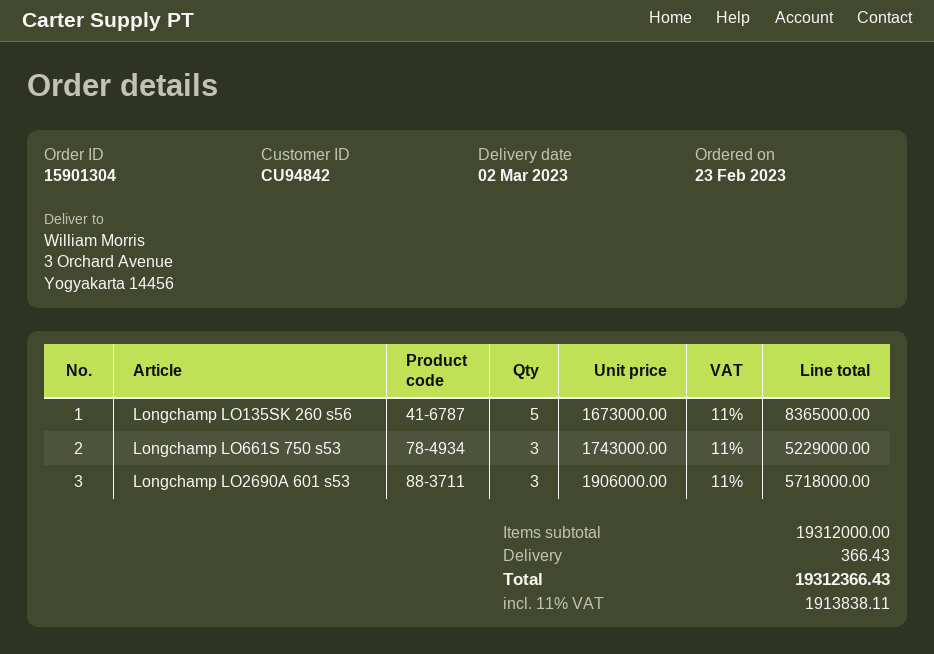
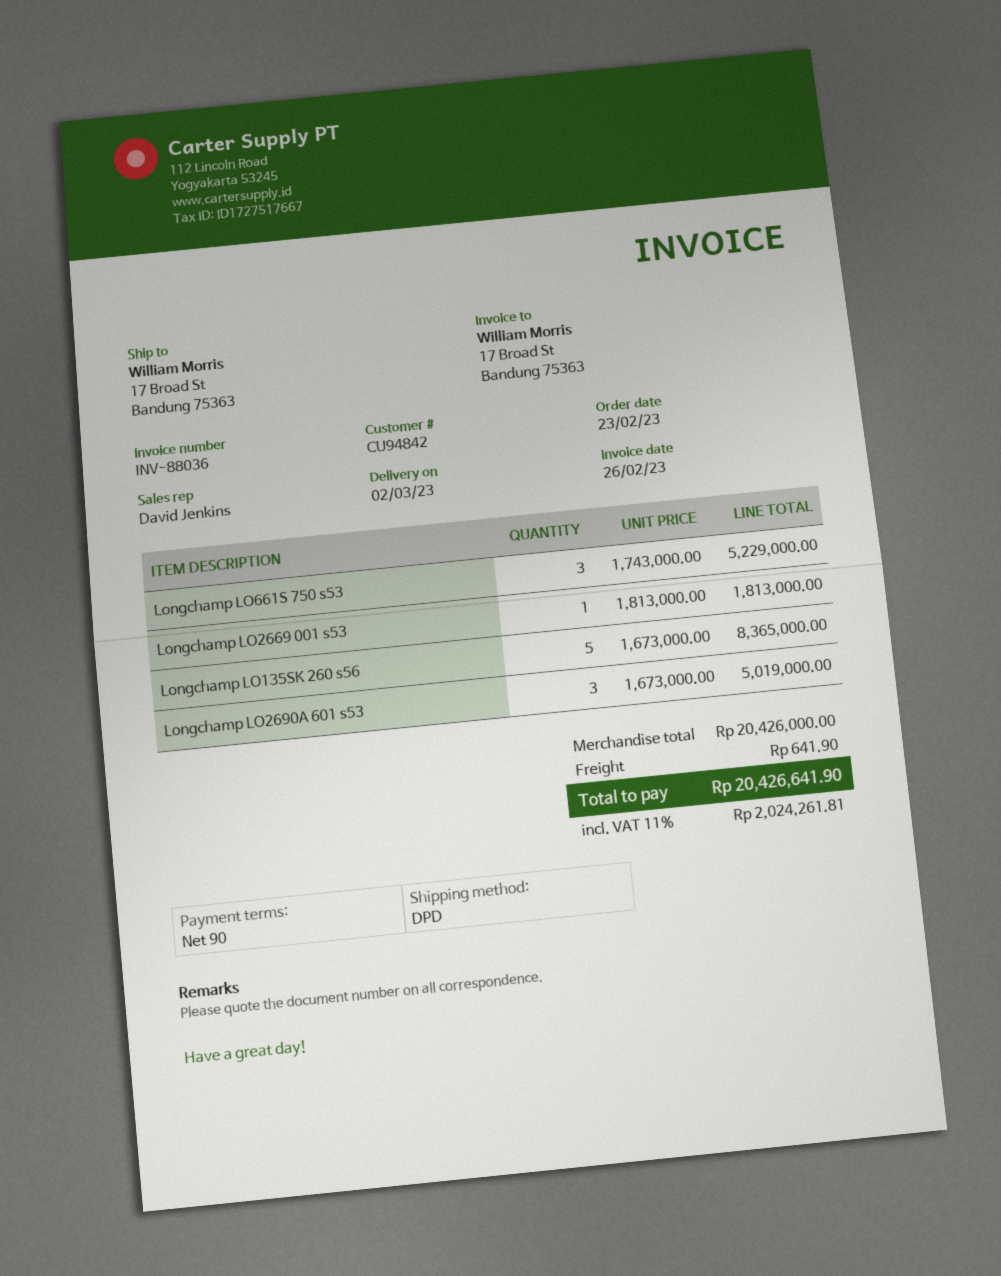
ship to: 3 Orchard Avenue, Yogyakarta 14456 -> 17 Broad St, Bandung 75363
Longchamp LO2690A 601 s53: 3 x 1906000.00 = 5718000.00 -> 3 x 1673000.00 = 5019000.00
Longchamp LO2669 001 s53: none -> 1 x 1813000.00 = 1813000.00
subtotal: 19312000.00 -> 20426000.00
shipping: 366.43 -> 641.90
tax: 11% = 1913838.11 -> 11% = 2024261.81
total: 19312366.43 -> 20426641.90

